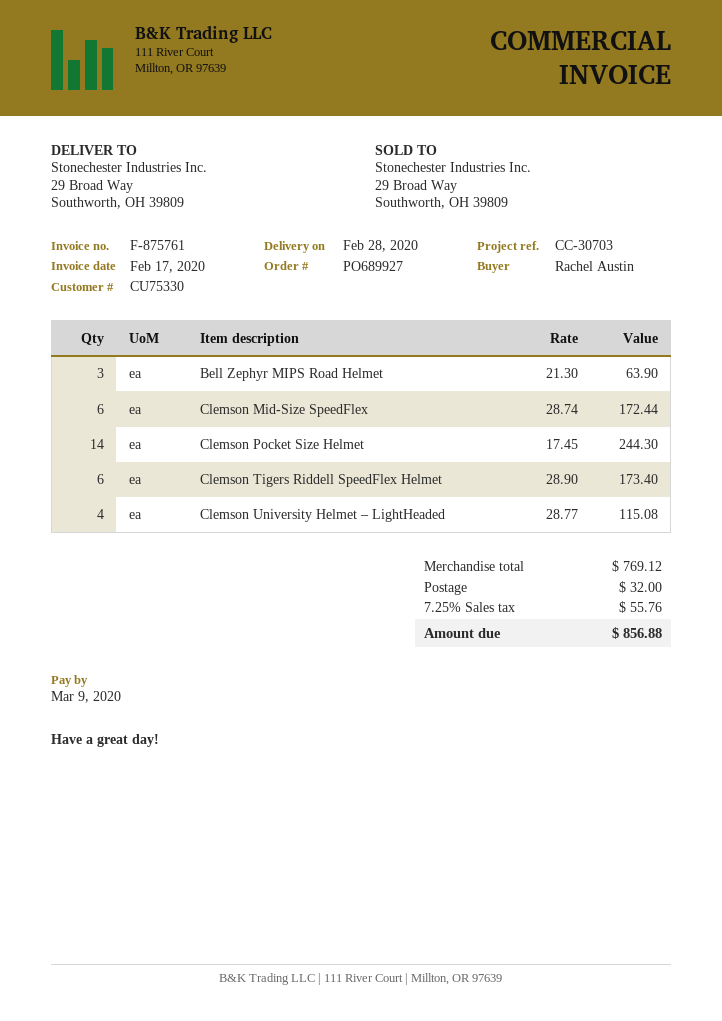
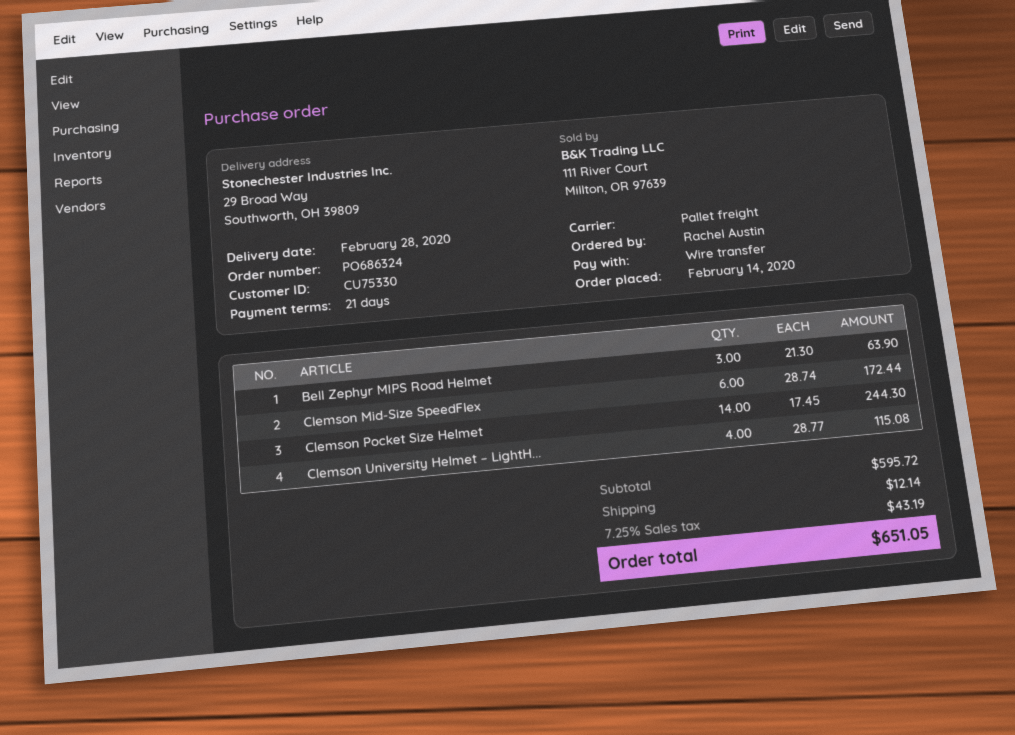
order number: PO689927 -> PO686324
Clemson Tigers Riddell SpeedFlex Helmet: 6 x 28.90 = 173.40 -> none
subtotal: 769.12 -> 595.72
shipping: 32.00 -> 12.14
tax: 7.25% = 55.76 -> 7.25% = 43.19
total: 856.88 -> 651.05

